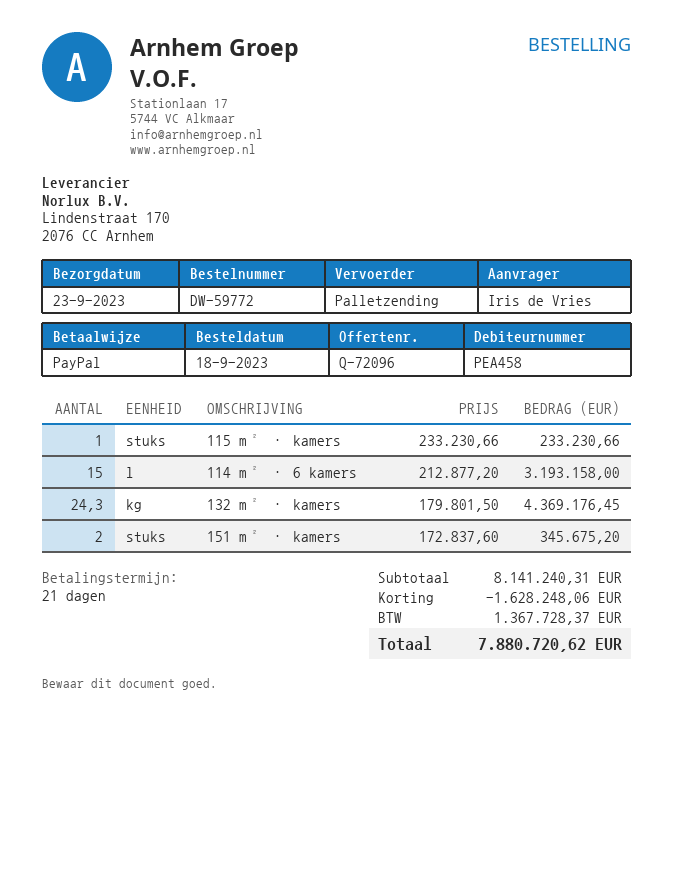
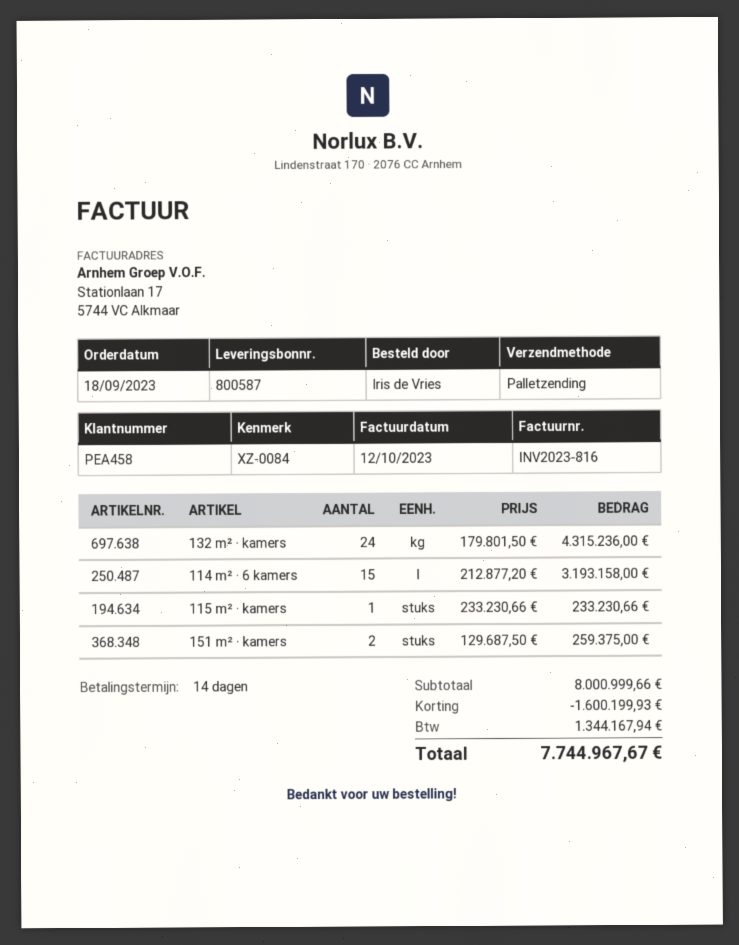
payment terms: 21 days -> 14 days
132 m² · kamers: 24.3 x 179801.50 = 4369176.45 -> 24 x 179801.50 = 4315236.00
151 m² · kamers: 2 x 172837.60 = 345675.20 -> 2 x 129687.50 = 259375.00
subtotal: 8141240.31 -> 8000999.66
discount: 1628248.06 -> 1600199.93
tax: 1367728.37 -> 1344167.94
total: 7880720.62 -> 7744967.67

